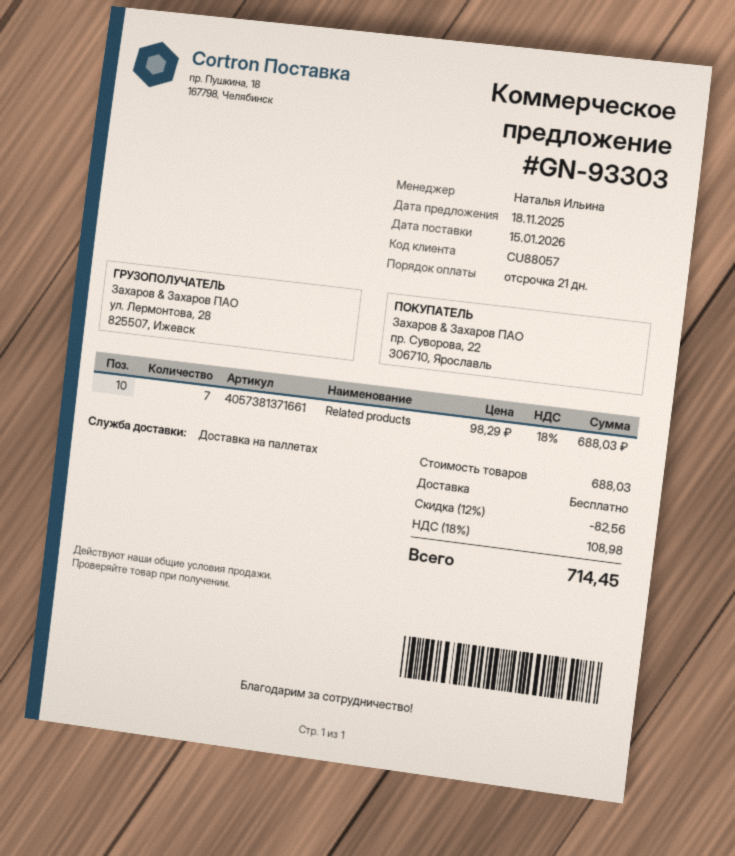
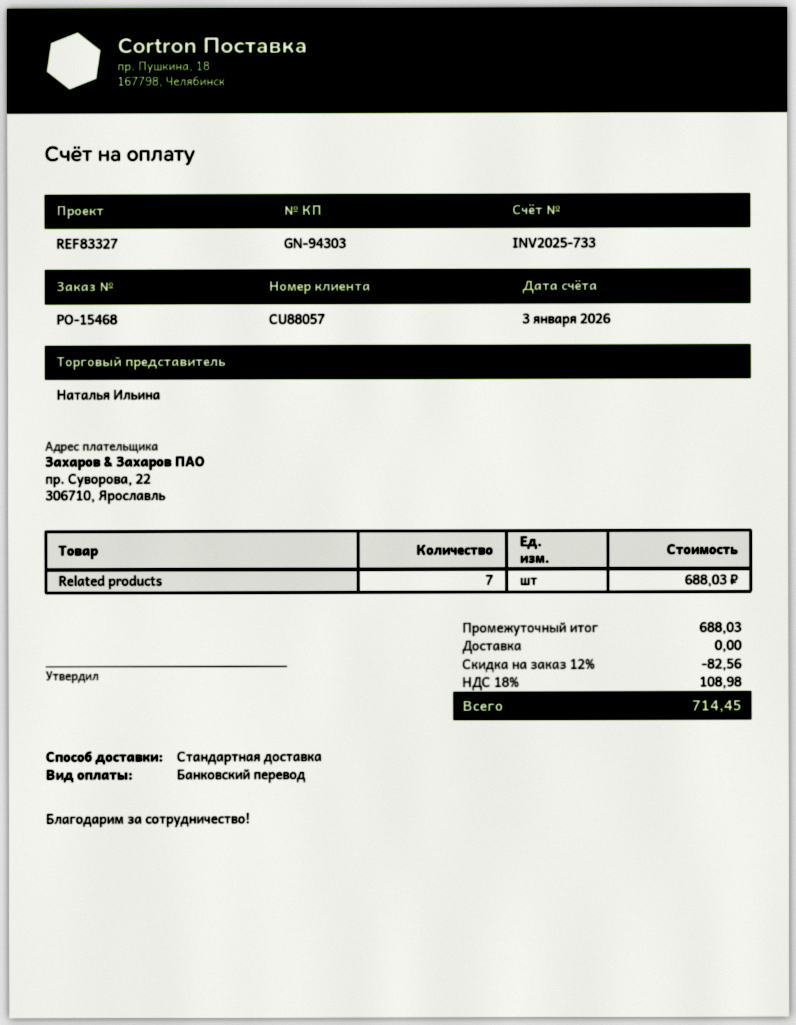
quote number: GN-93303 -> GN-94303
shipping method: pallet freight -> standard

